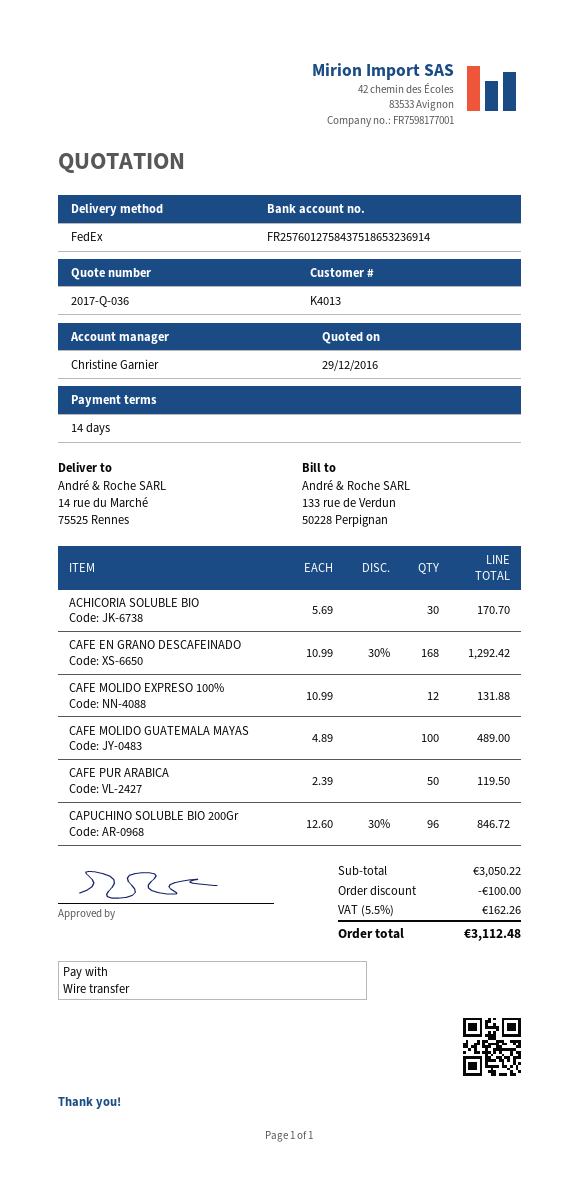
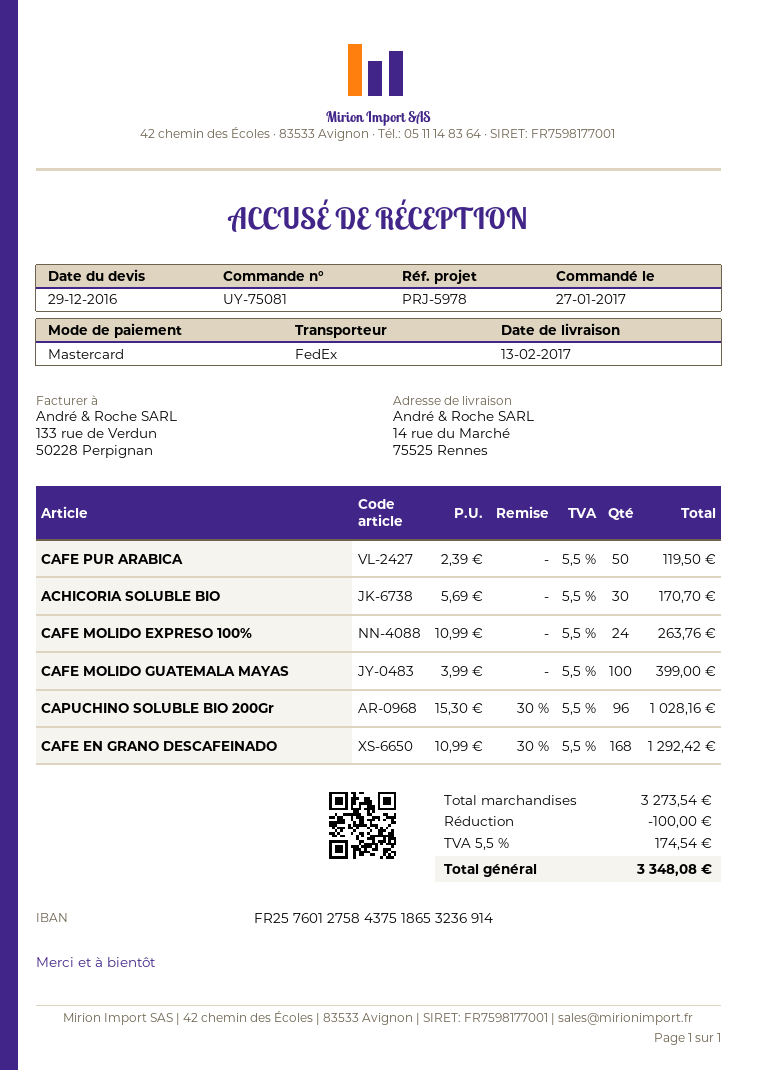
payment method: bank transfer -> Mastercard
CAFE MOLIDO EXPRESO 100%: 12 x 10.99 = 131.88 -> 24 x 10.99 = 263.76
CAFE MOLIDO GUATEMALA MAYAS: 100 x 4.89 = 489.00 -> 100 x 3.99 = 399.00
CAPUCHINO SOLUBLE BIO 200Gr: 96 x 12.60 - 30% = 846.72 -> 96 x 15.30 - 30% = 1028.16
subtotal: 3050.22 -> 3273.54
tax: 5.5% = 162.26 -> 5.5% = 174.54
total: 3112.48 -> 3348.08

